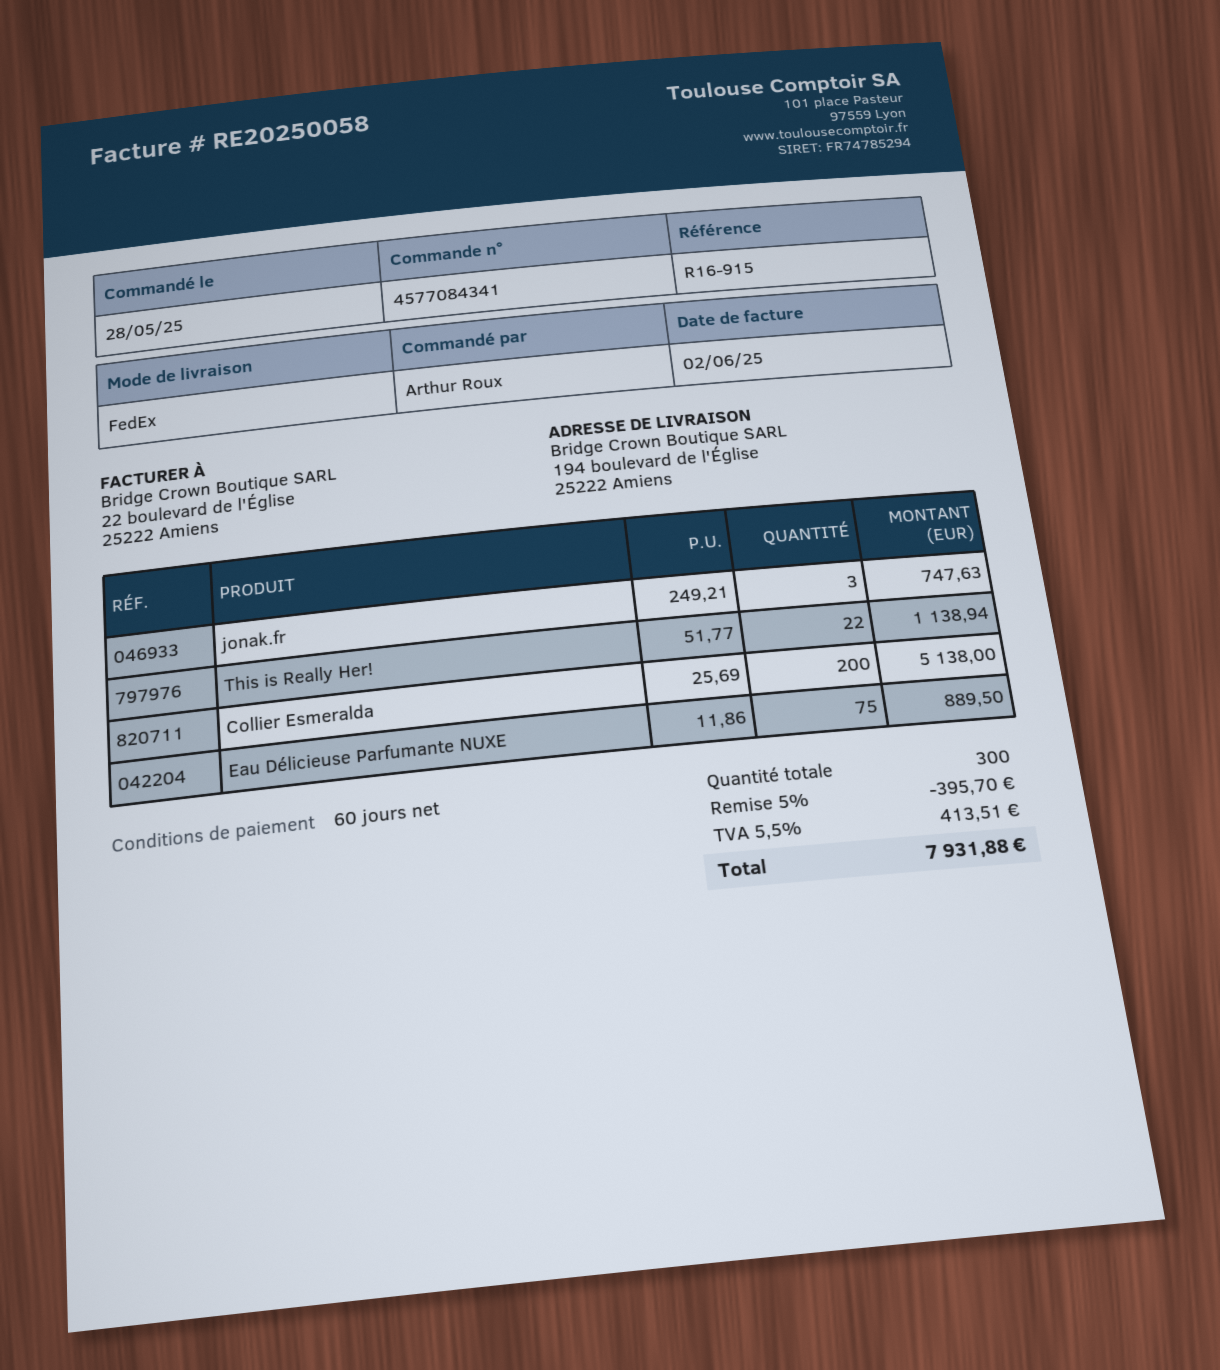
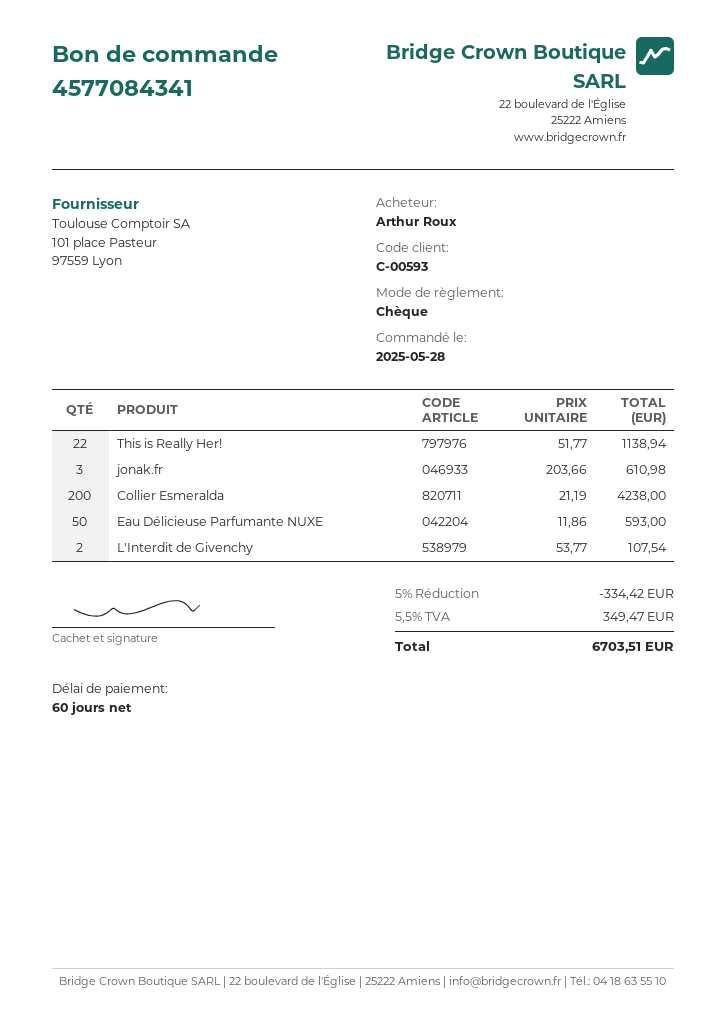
jonak.fr: 3 x 249.21 = 747.63 -> 3 x 203.66 = 610.98
Collier Esmeralda: 200 x 25.69 = 5138.00 -> 200 x 21.19 = 4238.00
Eau Délicieuse Parfumante NUXE: 75 x 11.86 = 889.50 -> 50 x 11.86 = 593.00
L'Interdit de Givenchy: none -> 2 x 53.77 = 107.54
discount: 5% = 395.70 -> 5% = 334.42
tax: 5.5% = 413.51 -> 5.5% = 349.47
total: 7931.88 -> 6703.51

